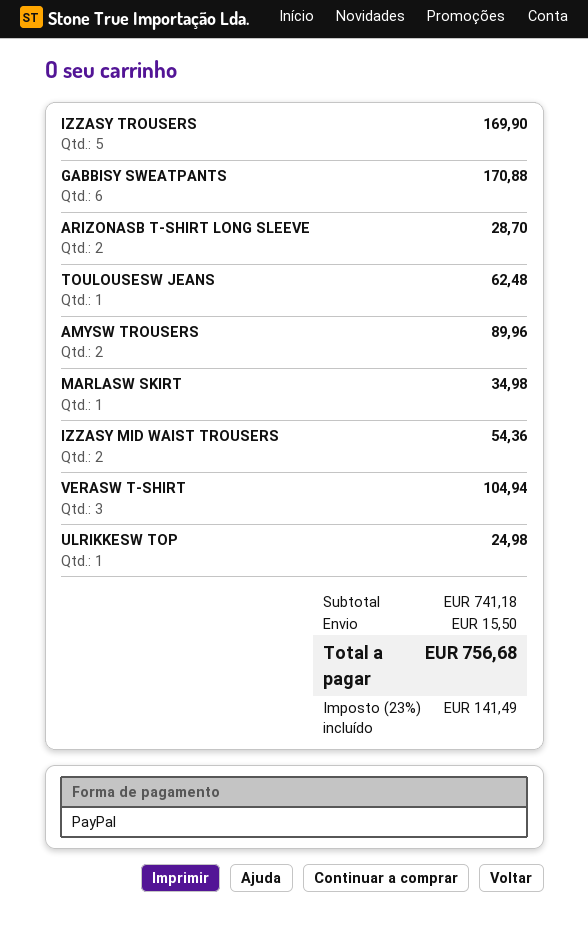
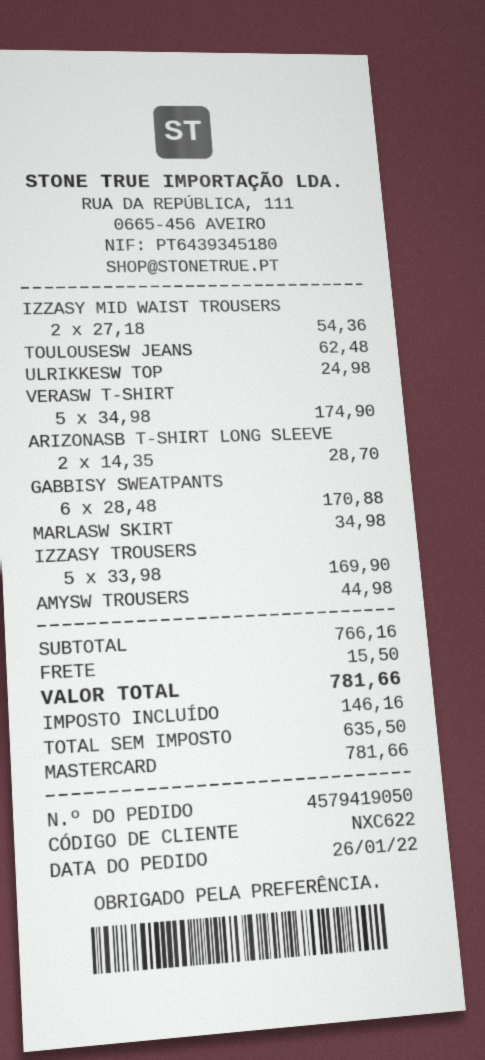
payment method: PayPal -> Mastercard
AMYSW TROUSERS: 2 for 89.96 -> 1 for 44.98
VERASW T-SHIRT: 3 for 104.94 -> 5 for 174.90
subtotal: 741.18 -> 766.16
tax: 141.49 -> 146.16
total: 756.68 -> 781.66

